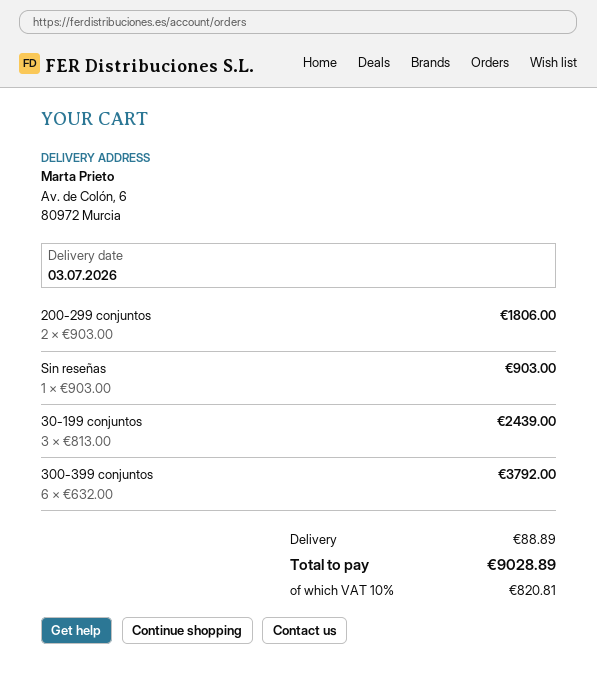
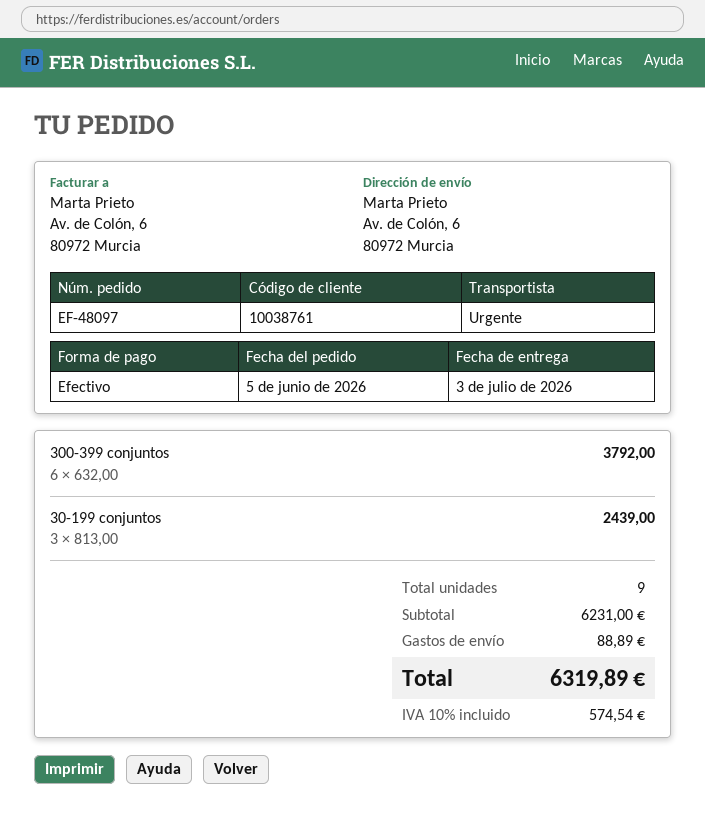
200-299 conjuntos: 2 x 903.00 = 1806.00 -> none
Sin reseñas: 1 x 903.00 = 903.00 -> none
tax: 10% = 820.81 -> 10% = 574.54
total: 9028.89 -> 6319.89

